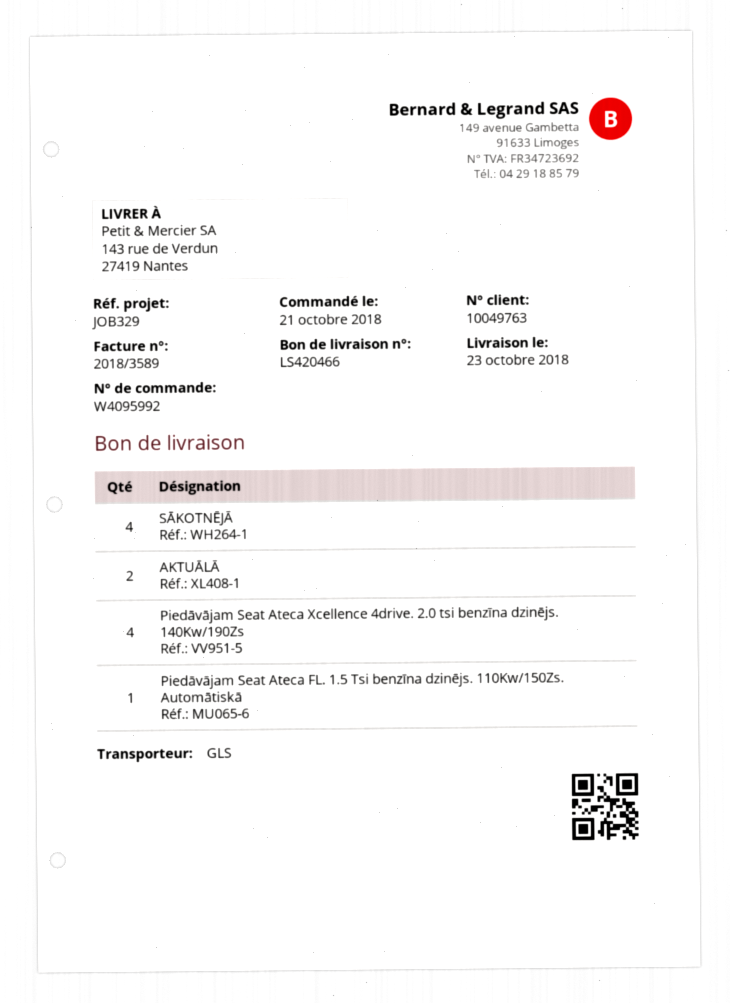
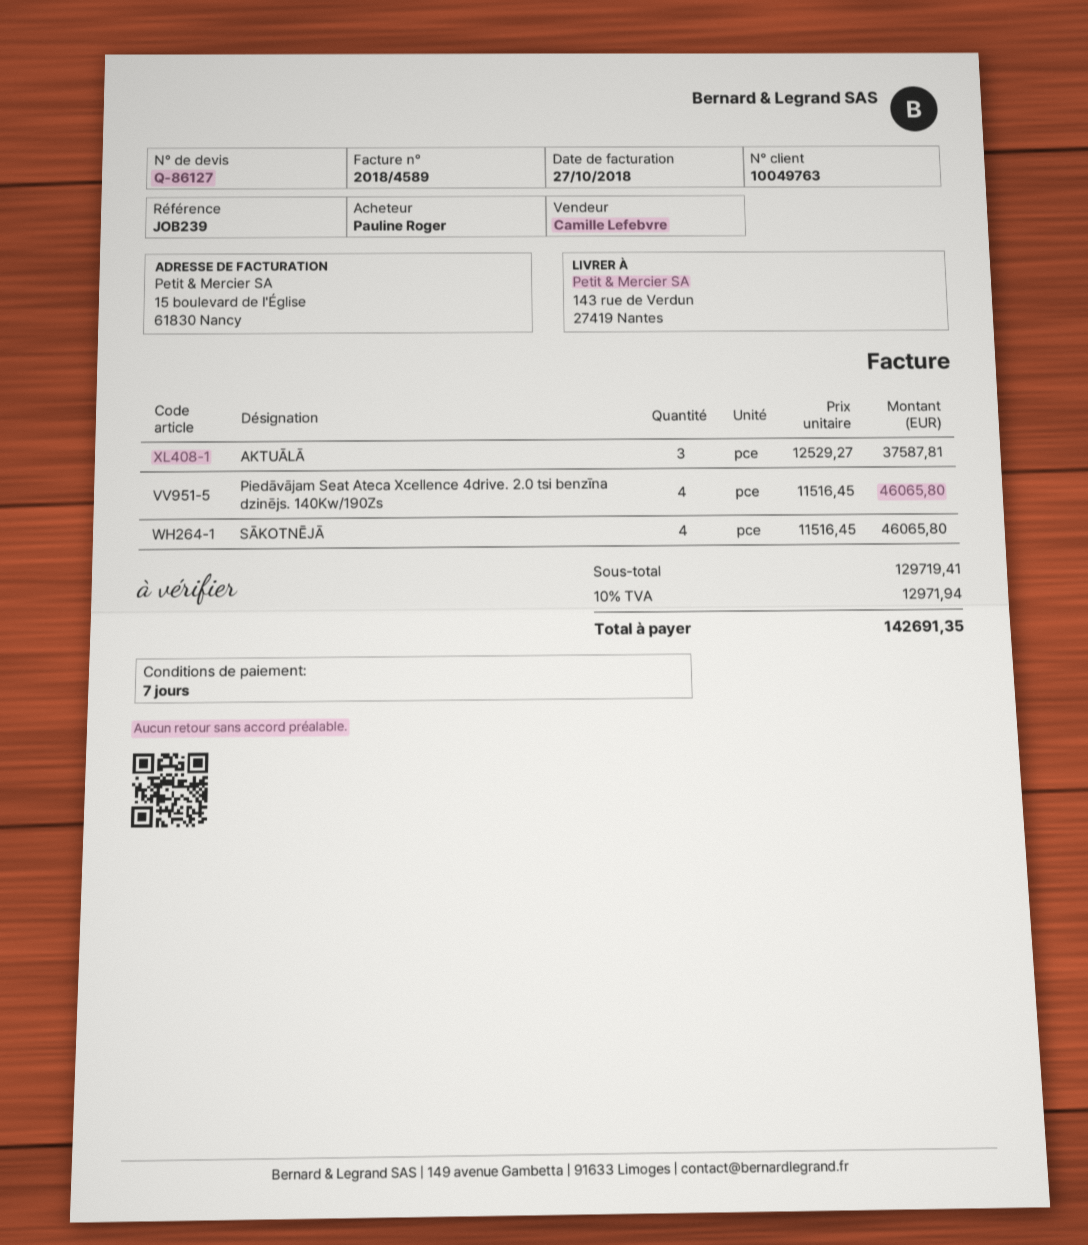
invoice number: 2018/3589 -> 2018/4589
reference: JOB329 -> JOB239
AKTUĀLĀ: 2 -> 3
Piedāvājam Seat Ateca FL. 1.5 Tsi benzīna dzinējs. 110Kw/150Zs. Automātiskā: 1 -> none

